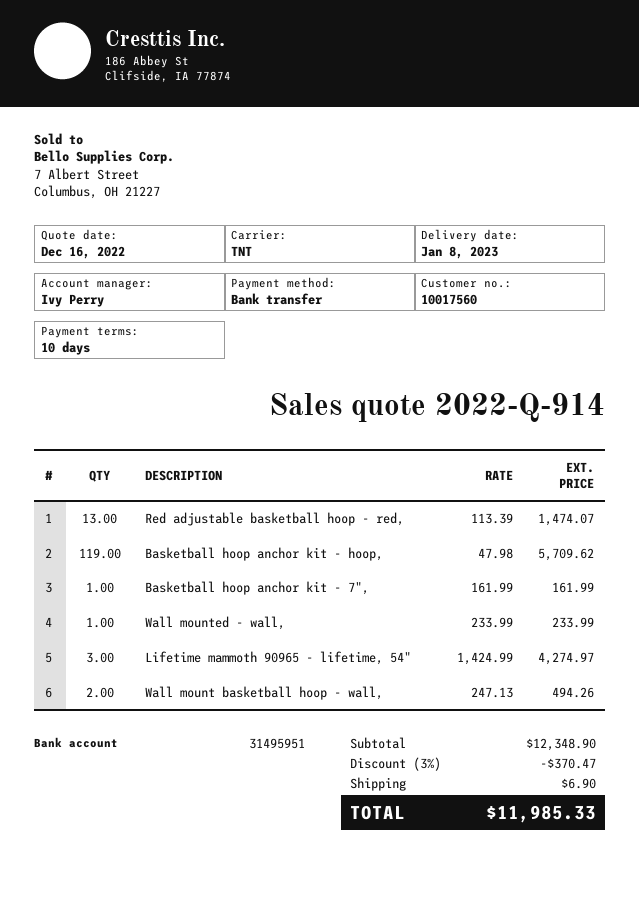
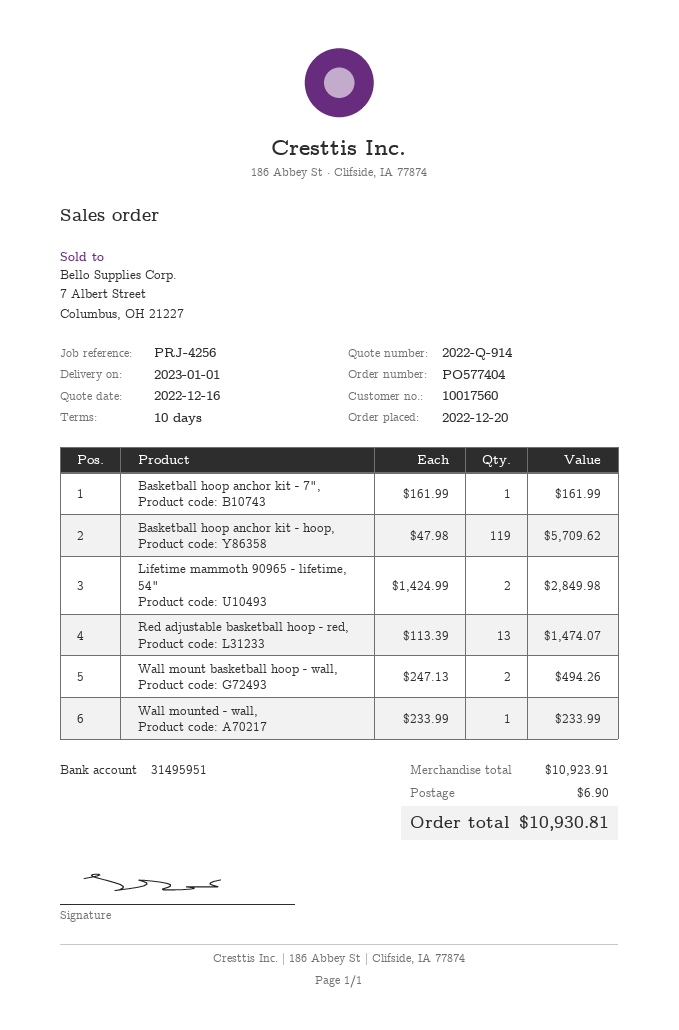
delivery date: 2023-01-08 -> 2023-01-01
Lifetime mammoth 90965 - lifetime, 54": 3 x 1424.99 = 4274.97 -> 2 x 1424.99 = 2849.98
subtotal: 12348.90 -> 10923.91
discount: 3% = 370.47 -> none
total: 11985.33 -> 10930.81

